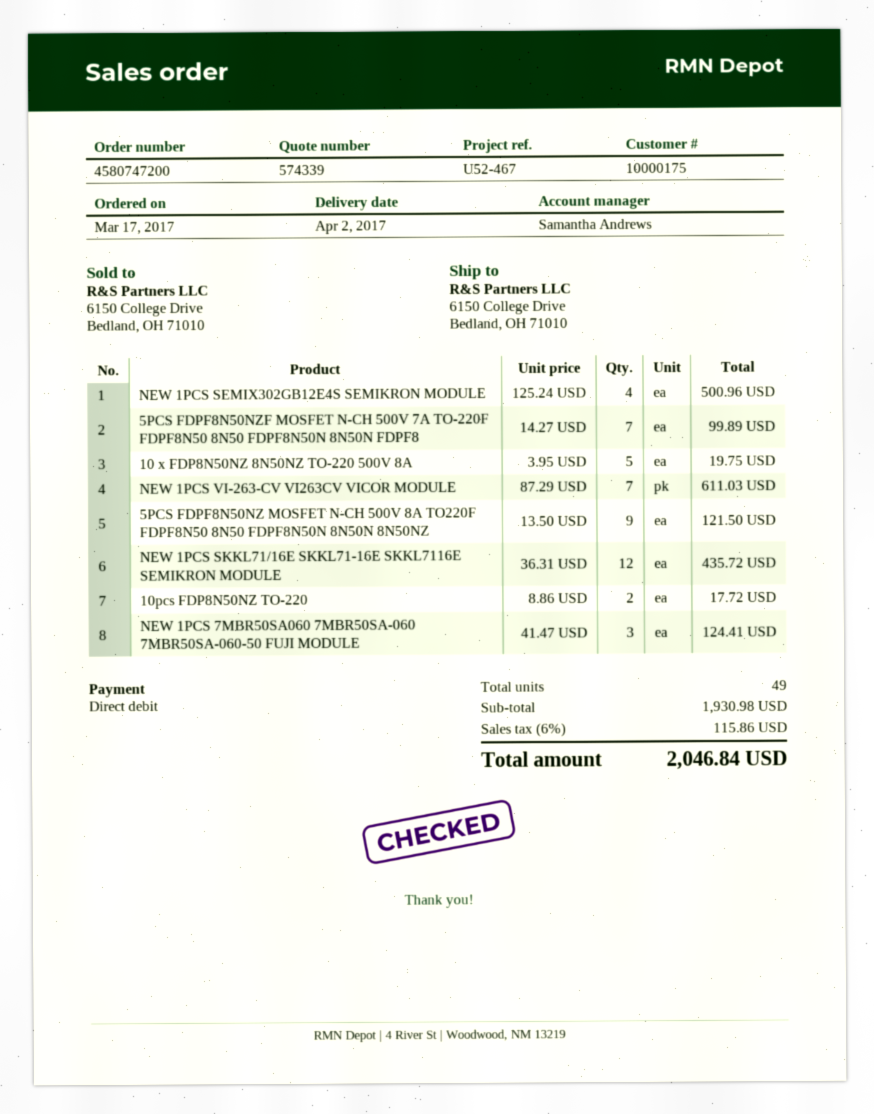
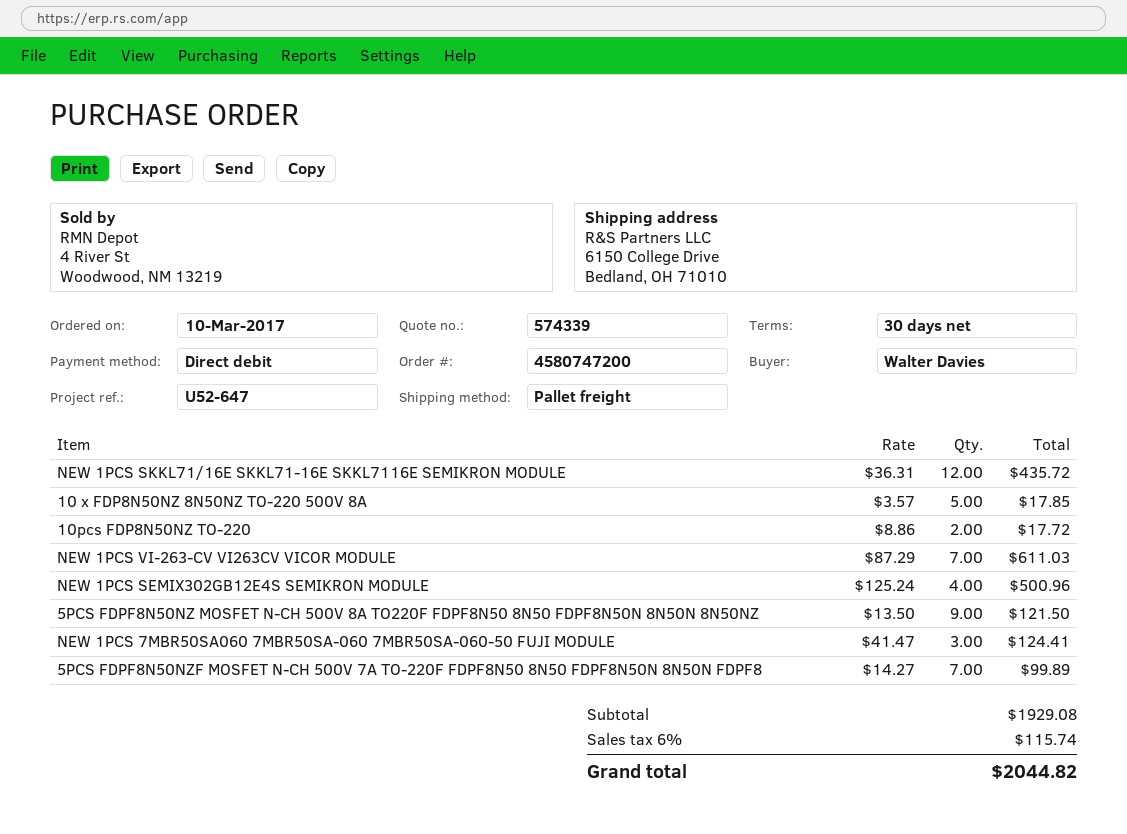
order date: 2017-03-17 -> 2017-03-10
reference: U52-467 -> U52-647
10 x FDP8N50NZ 8N50NZ TO-220 500V 8A: 5 x 3.95 = 19.75 -> 5 x 3.57 = 17.85
subtotal: 1930.98 -> 1929.08
tax: 6% = 115.86 -> 6% = 115.74
total: 2046.84 -> 2044.82

